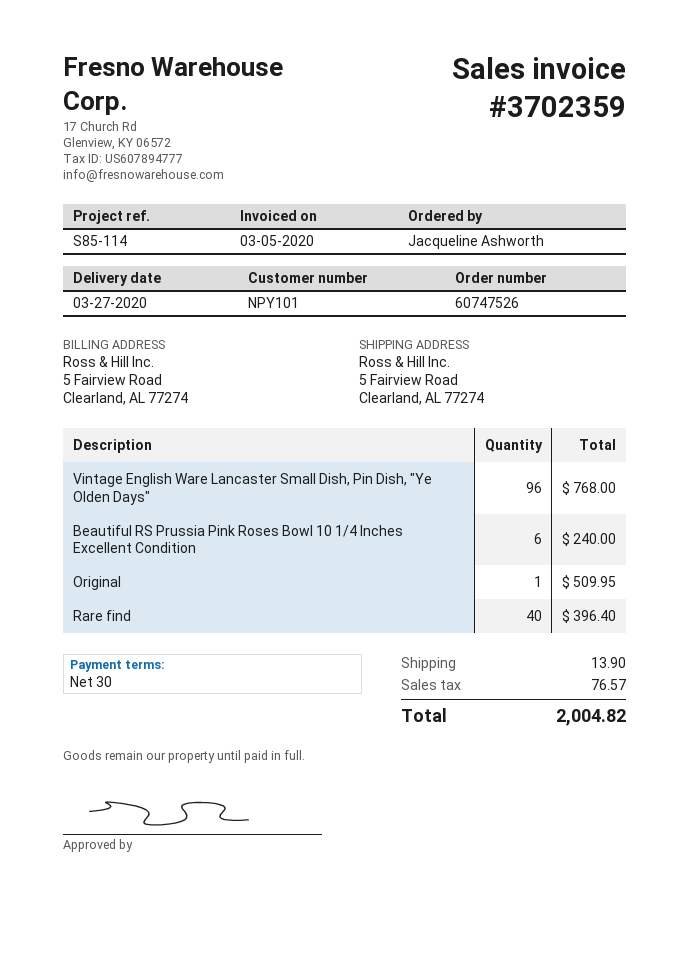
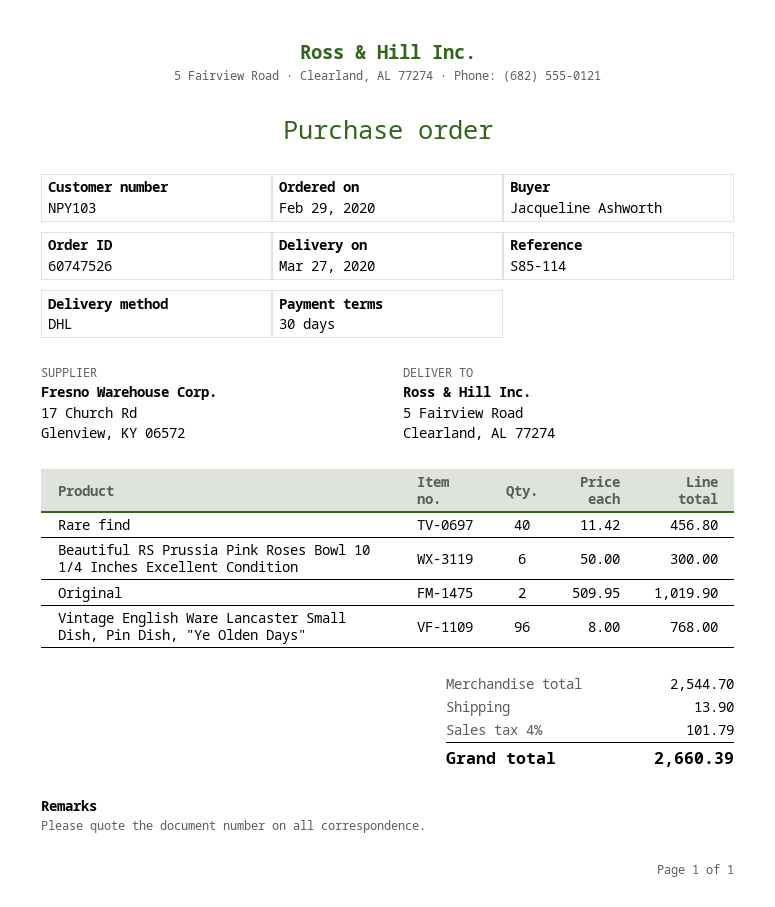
customer number: NPY101 -> NPY103
Beautiful RS Prussia Pink Roses Bowl 10 1/4 Inches Excellent Condition: 6 for 240.00 -> 6 for 300.00
Original: 1 for 509.95 -> 2 for 1019.90
Rare find: 40 for 396.40 -> 40 for 456.80
tax: 76.57 -> 101.79
total: 2004.82 -> 2660.39

